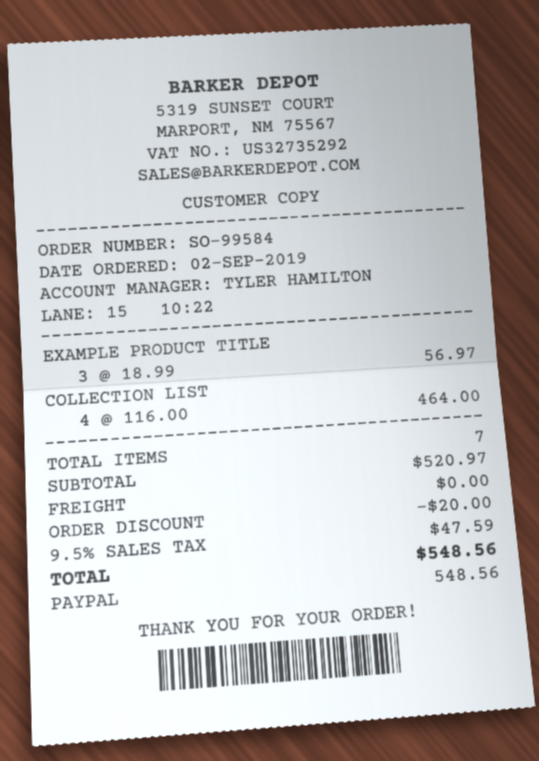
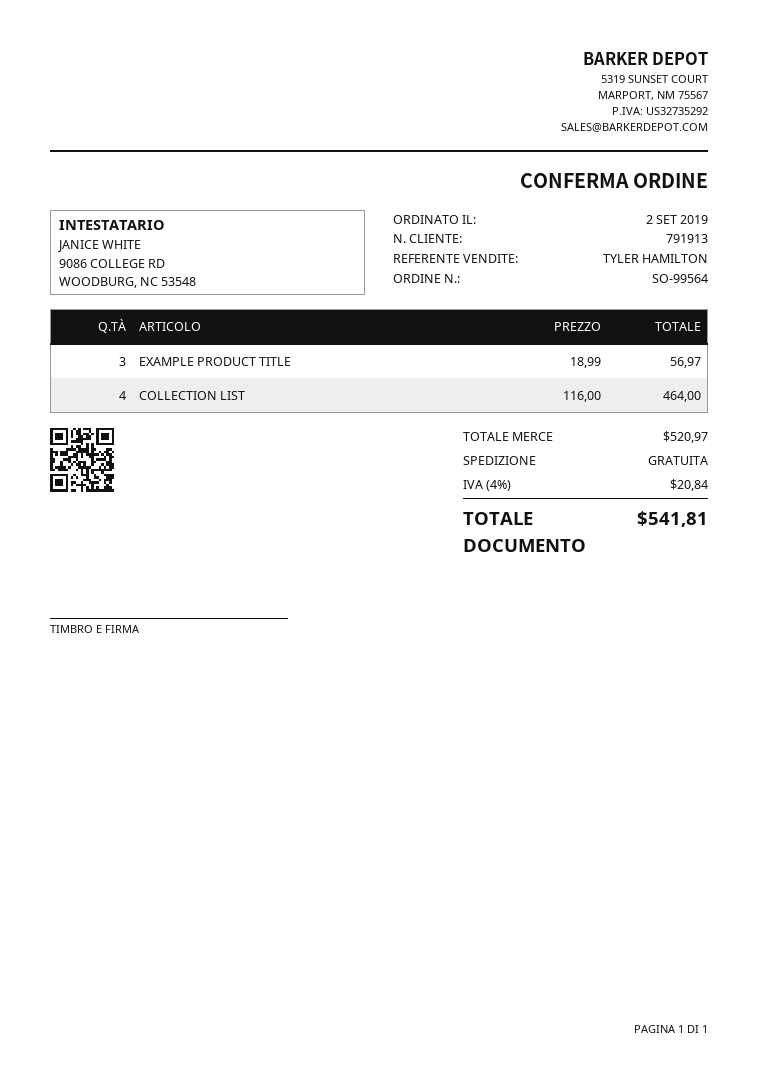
order number: SO-99584 -> SO-99564
discount: 20.00 -> none
tax: 9.5% = 47.59 -> 4% = 20.84
total: 548.56 -> 541.81

